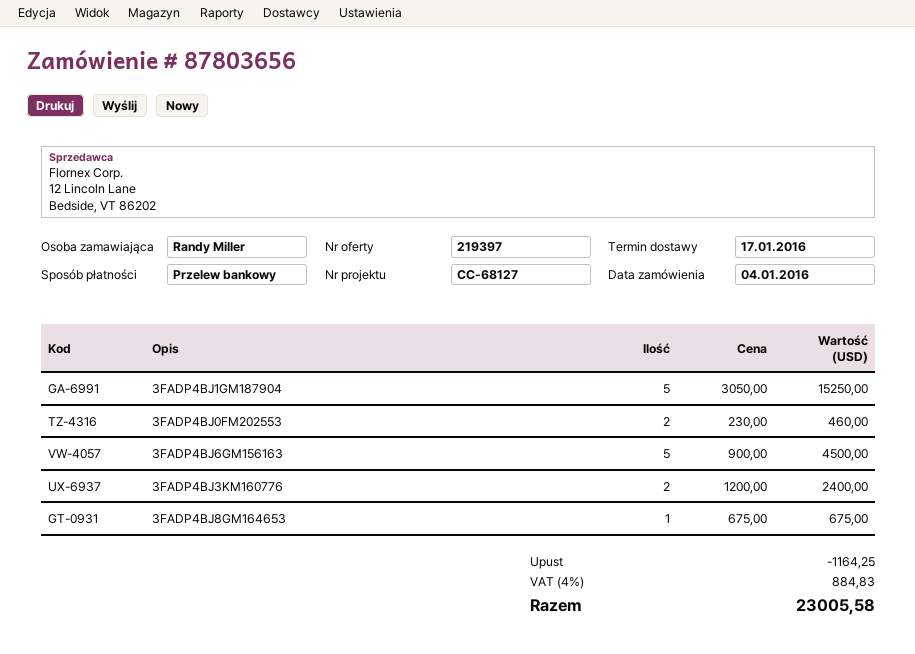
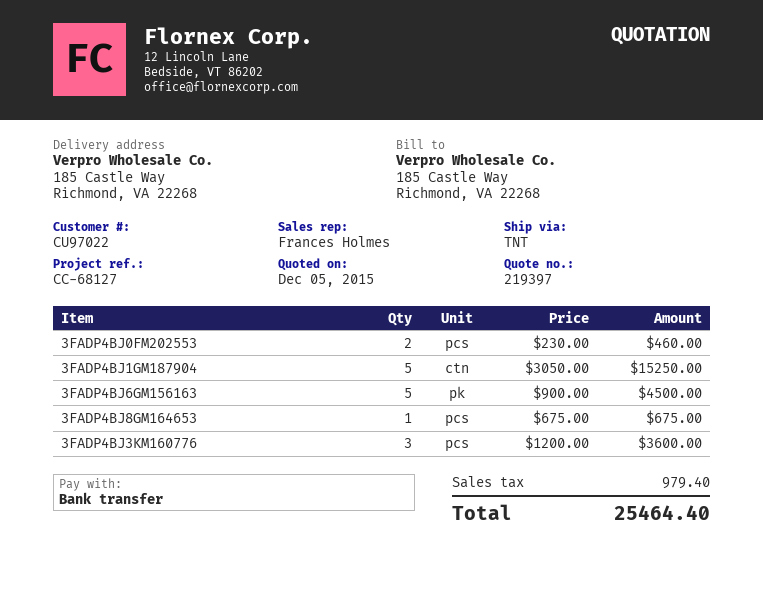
3FADP4BJ3KM160776: 2 x 1200.00 = 2400.00 -> 3 x 1200.00 = 3600.00
discount: 1164.25 -> none
tax: 884.83 -> 979.40
total: 23005.58 -> 25464.40

